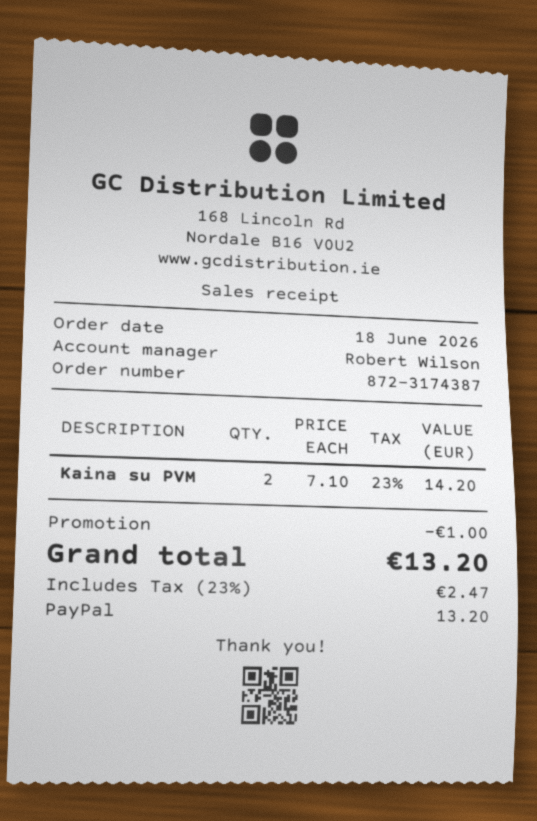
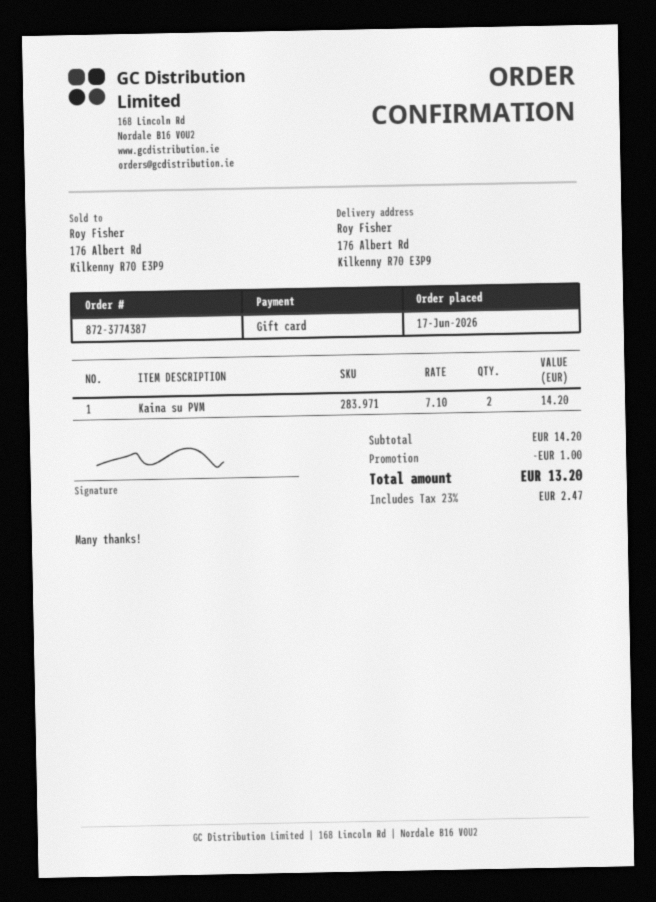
order number: 872-3174387 -> 872-3774387
order date: 2026-06-18 -> 2026-06-17
payment method: PayPal -> gift card

